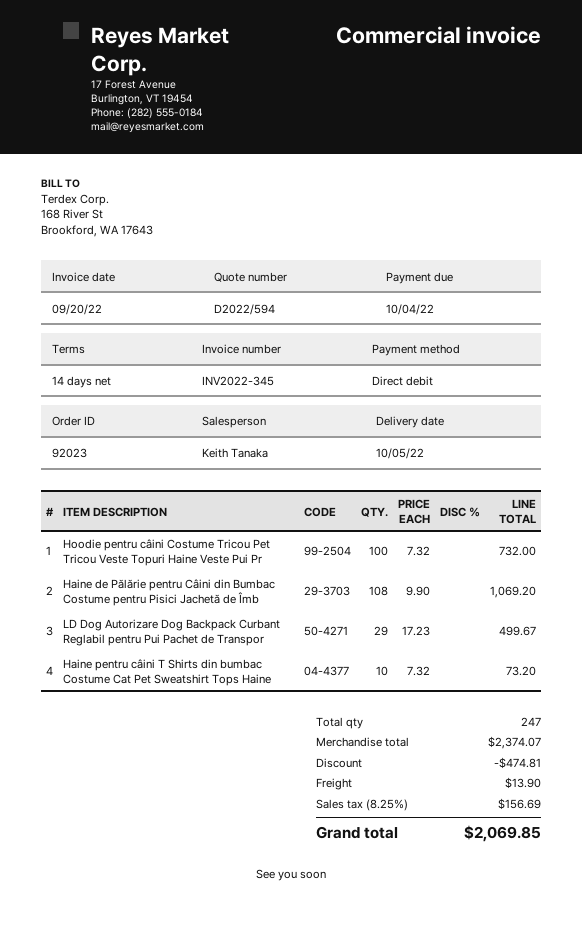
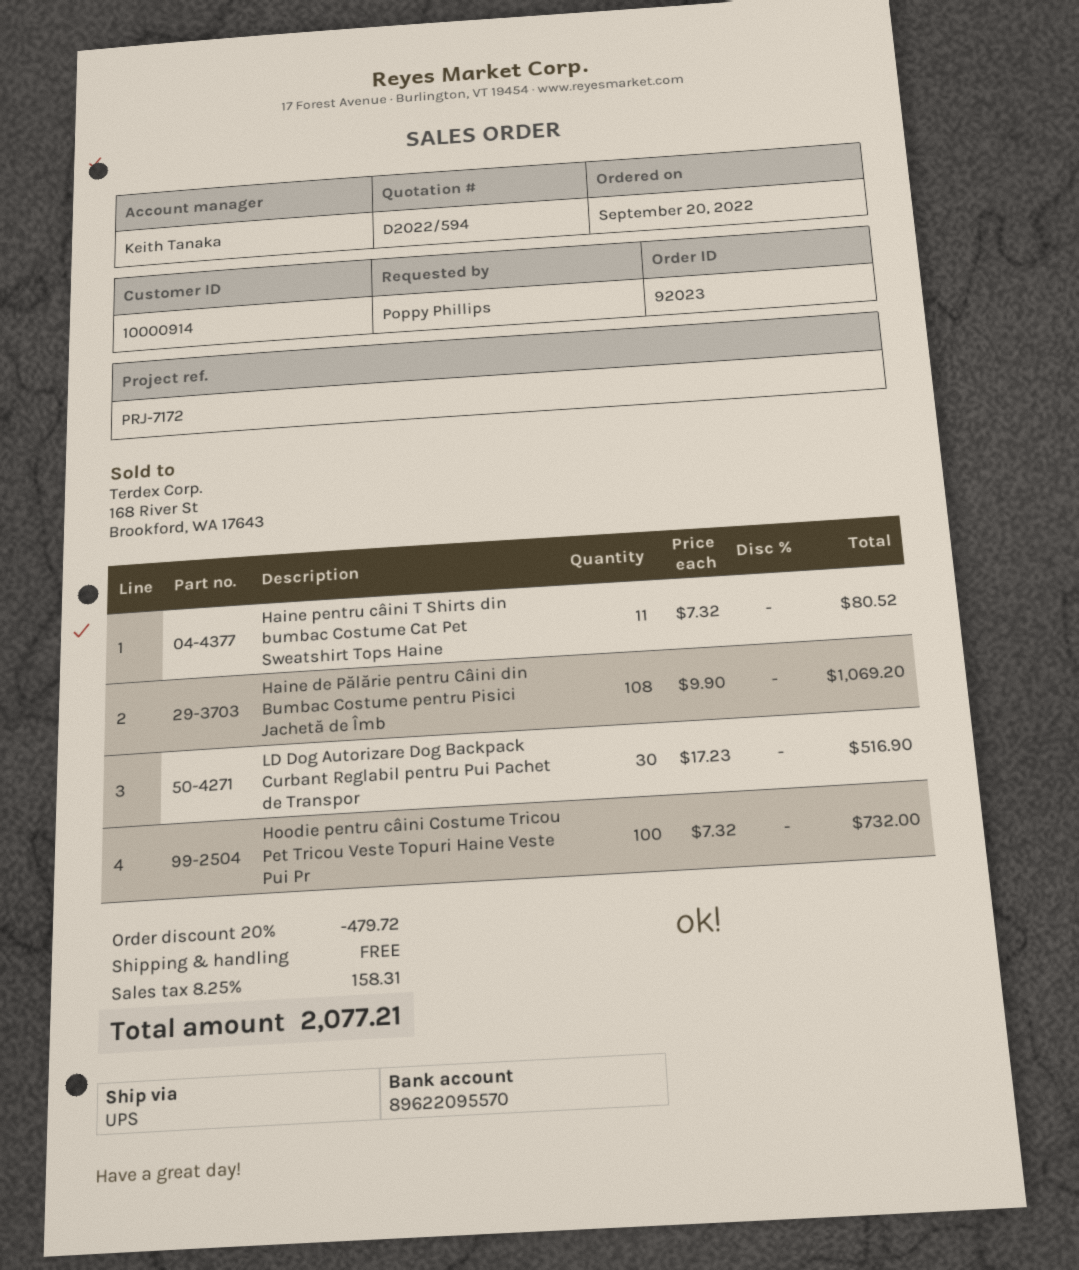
LD Dog Autorizare Dog Backpack Curbant Reglabil pentru Pui Pachet de Transpor: 29 x 17.23 = 499.67 -> 30 x 17.23 = 516.90
Haine pentru câini T Shirts din bumbac Costume Cat Pet Sweatshirt Tops Haine: 10 x 7.32 = 73.20 -> 11 x 7.32 = 80.52
discount: 474.81 -> 479.72
shipping: 13.90 -> 0.00
tax: 8.25% = 156.69 -> 8.25% = 158.31
total: 2069.85 -> 2077.21

